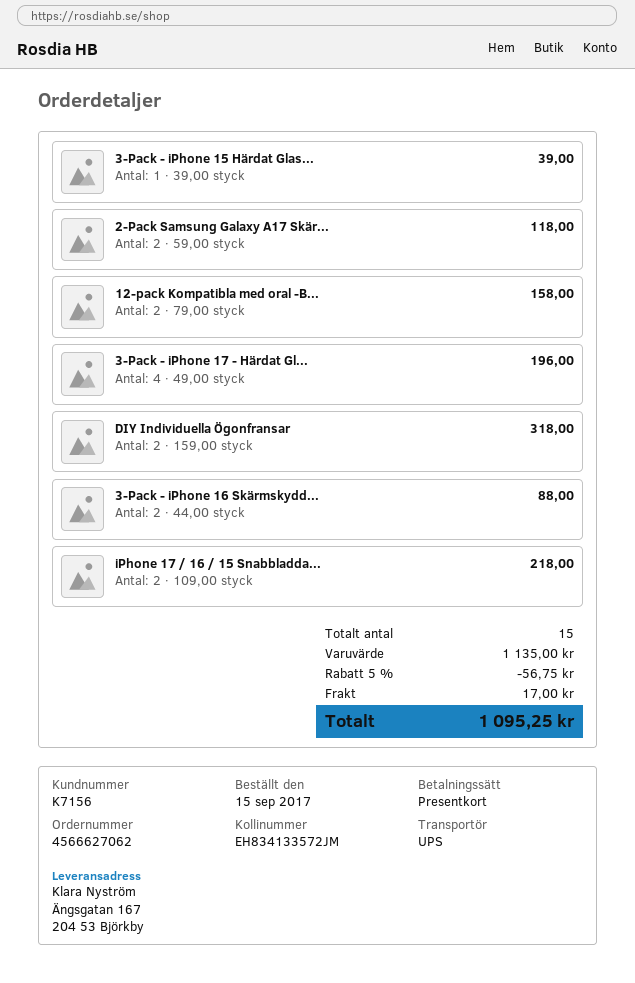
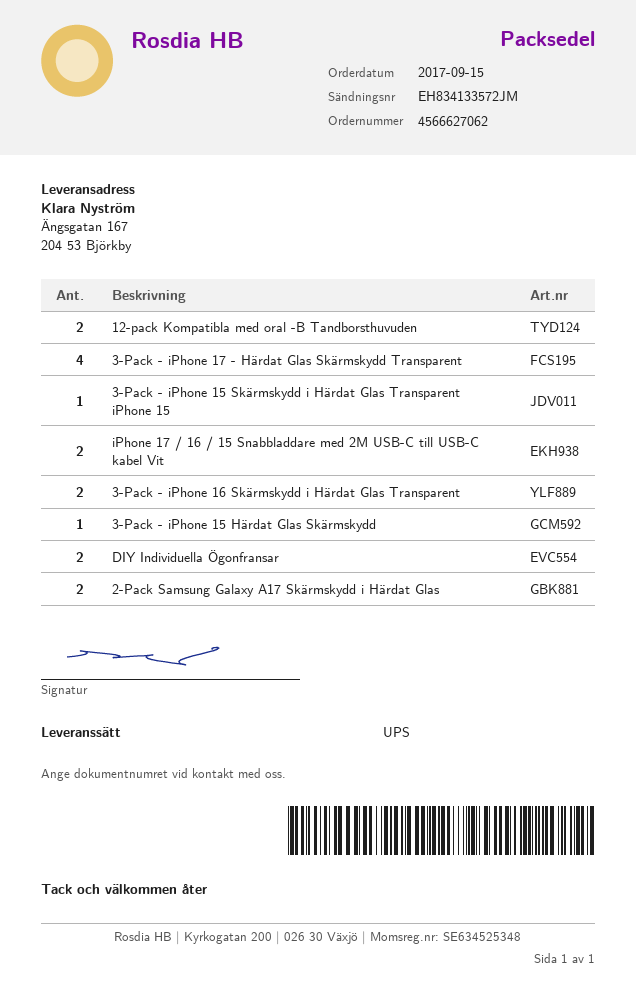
3-Pack - iPhone 15 Skärmskydd i Härdat Glas Transparent iPhone 15: none -> 1

